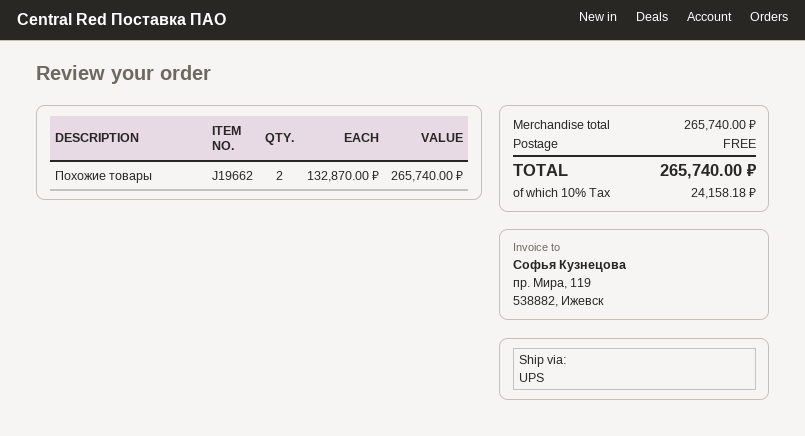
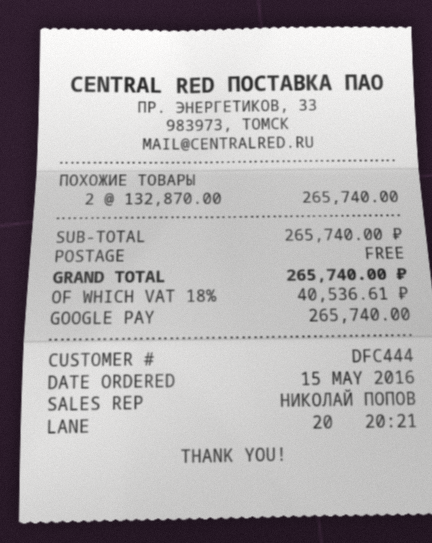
tax: 10% = 24158.18 -> 18% = 40536.61

